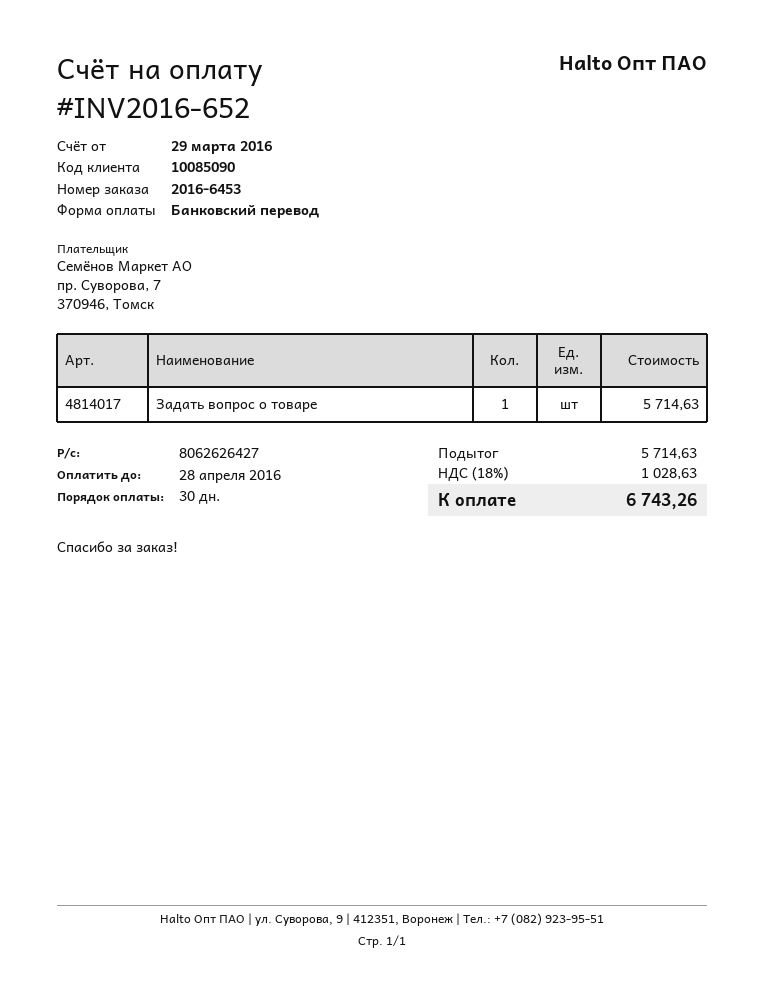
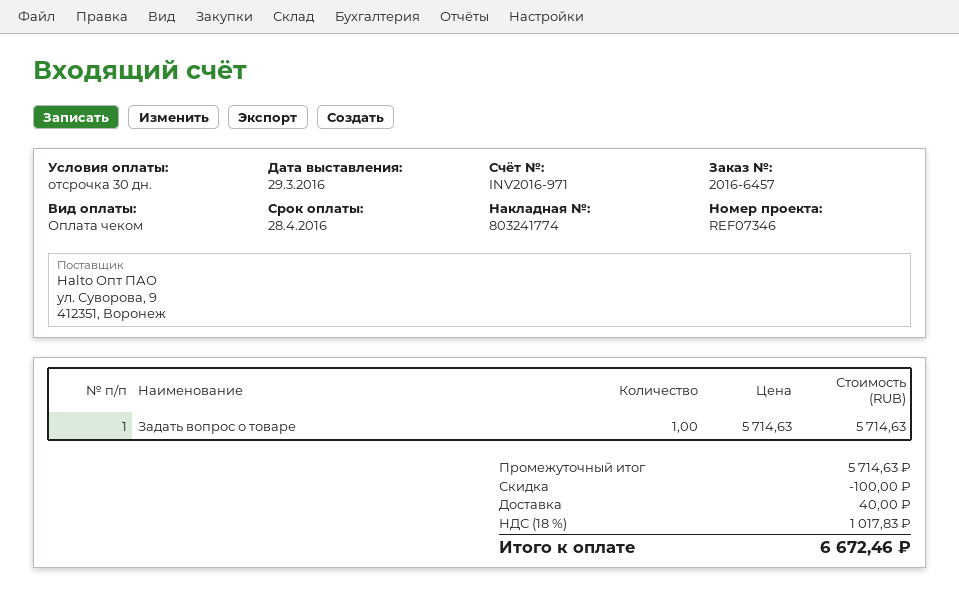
order number: 2016-6453 -> 2016-6457
invoice number: INV2016-652 -> INV2016-971
payment method: bank transfer -> cheque
discount: none -> 100.00
shipping: none -> 40.00
tax: 18% = 1028.63 -> 18% = 1017.83
total: 6743.26 -> 6672.46

